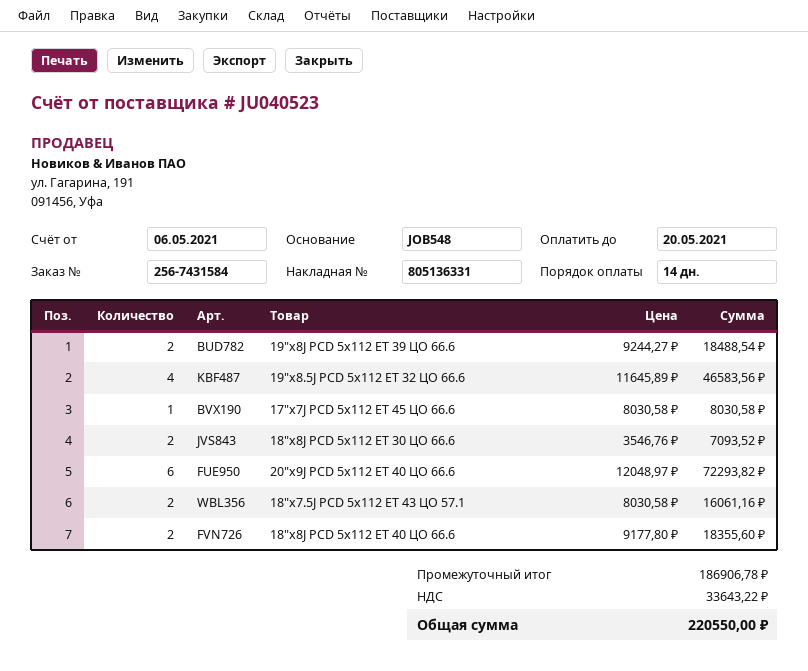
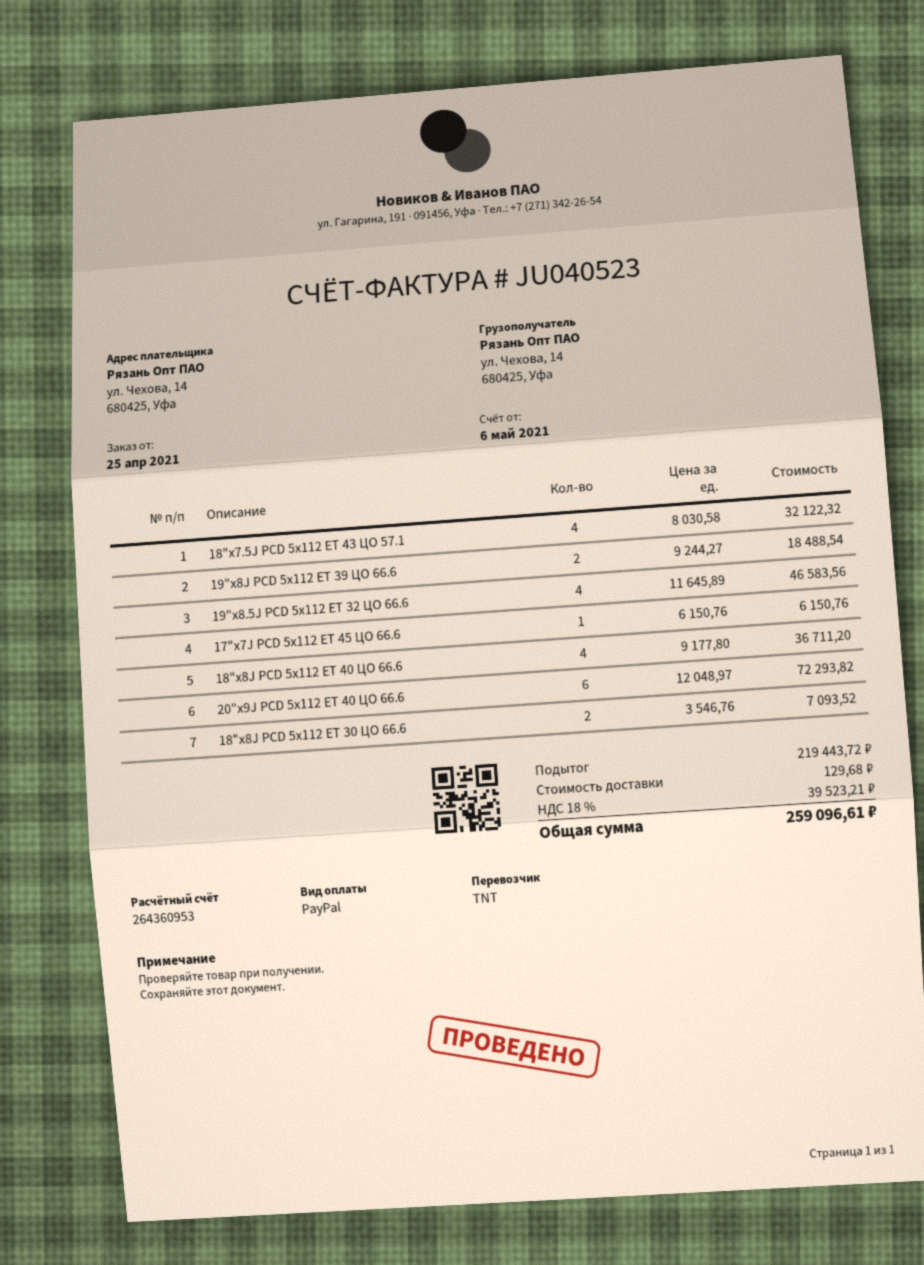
17"x7J PCD 5x112 ЕТ 45 ЦО 66.6: 1 x 8030.58 = 8030.58 -> 1 x 6150.76 = 6150.76
18"x7.5J PCD 5x112 ЕТ 43 ЦО 57.1: 2 x 8030.58 = 16061.16 -> 4 x 8030.58 = 32122.32
18"x8J PCD 5x112 ЕТ 40 ЦО 66.6: 2 x 9177.80 = 18355.60 -> 4 x 9177.80 = 36711.20
subtotal: 186906.78 -> 219443.72
shipping: none -> 129.68
tax: 33643.22 -> 39523.21
total: 220550.00 -> 259096.61

